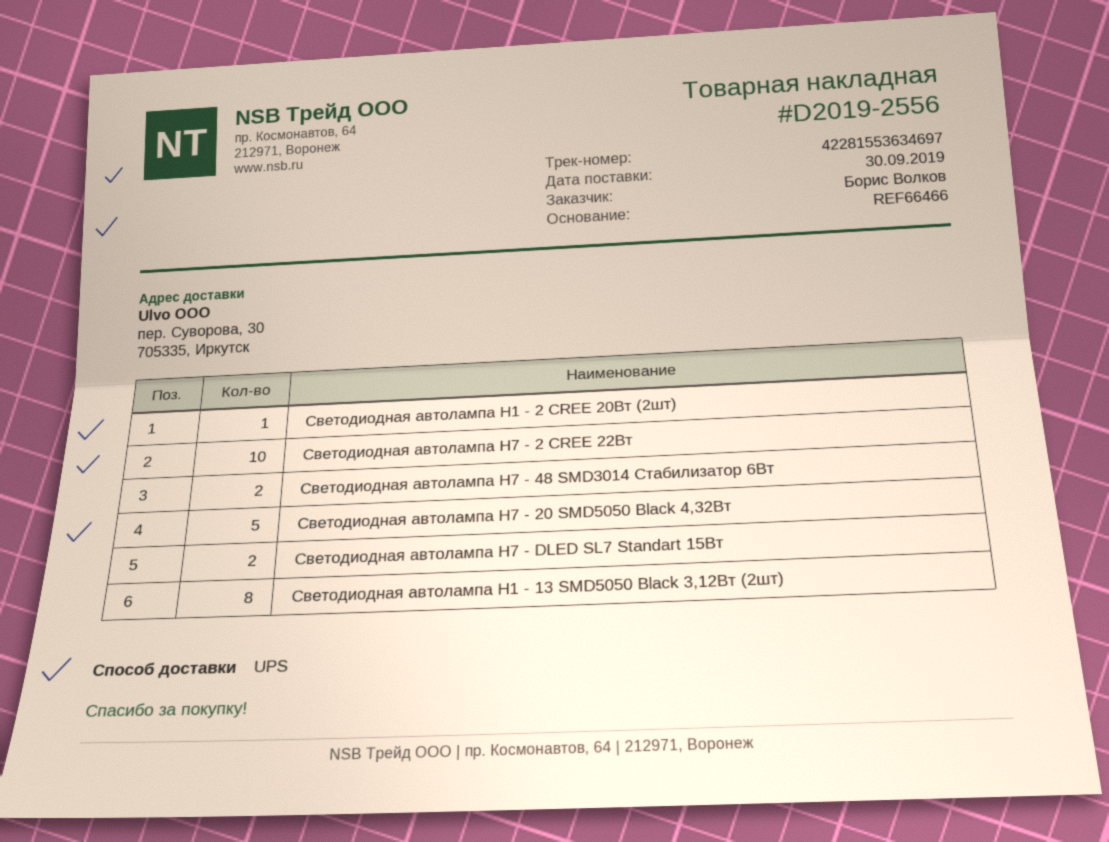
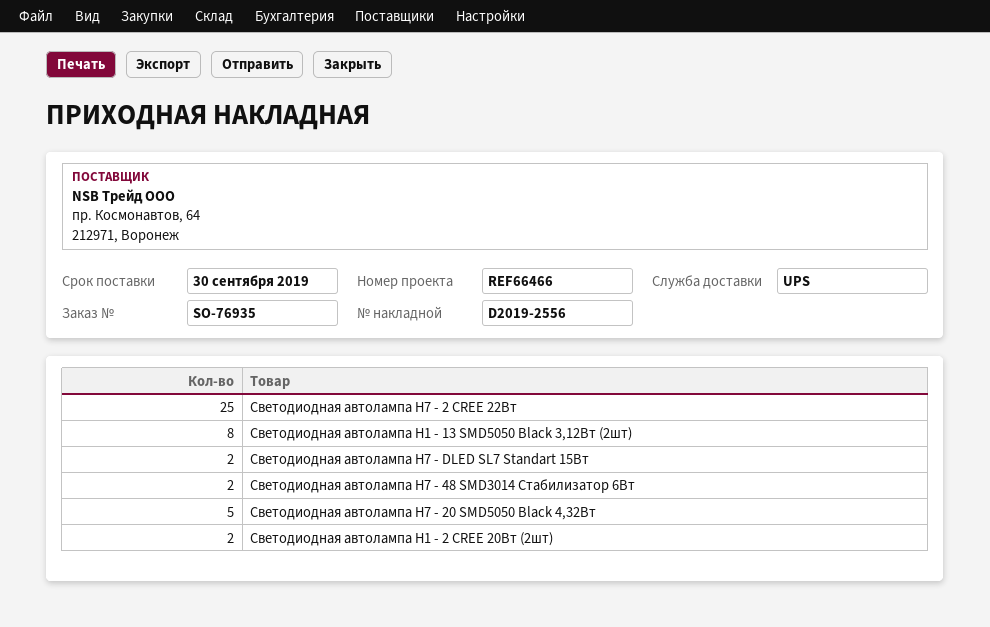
Светодиодная автолампа Н1 - 2 CREE 20Вт (2шт): 1 -> 2
Светодиодная автолампа Н7 - 2 CREE 22Вт: 10 -> 25

